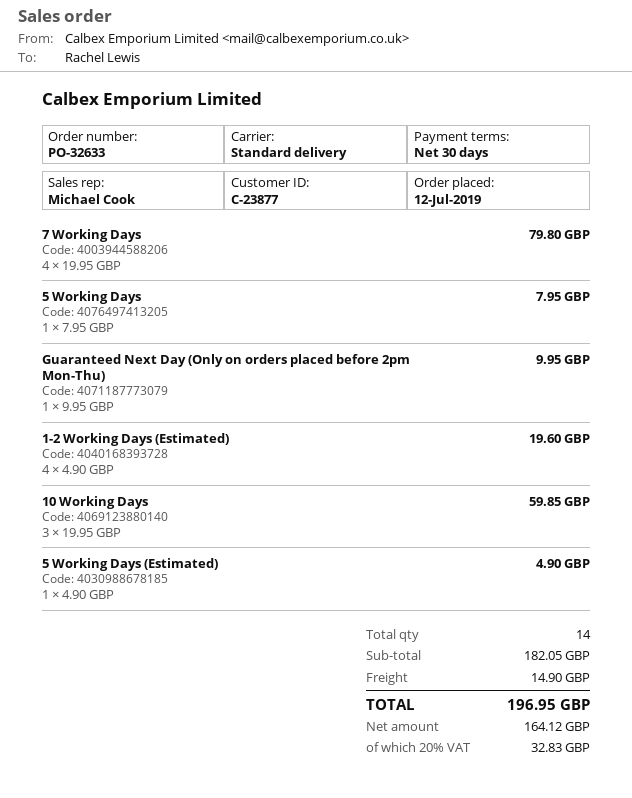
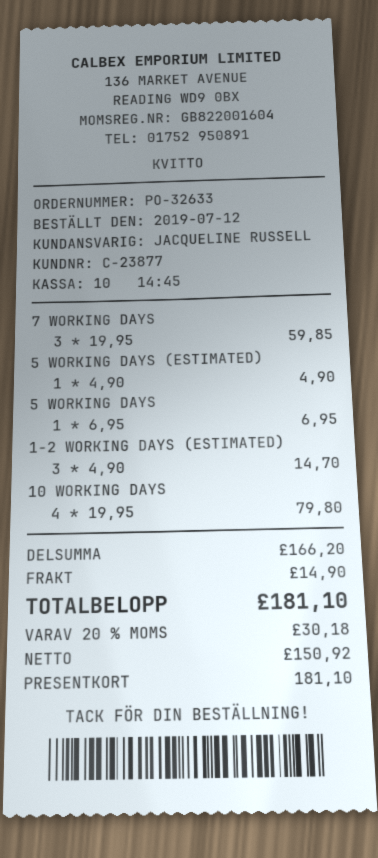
sales rep: Michael Cook -> JACQUELINE RUSSELL
7 Working Days: 4 x 19.95 = 79.80 -> 3 x 19.95 = 59.85
5 Working Days: 1 x 7.95 = 7.95 -> 1 x 6.95 = 6.95
Guaranteed Next Day (Only on orders placed before 2pm Mon-Thu): 1 x 9.95 = 9.95 -> none
1-2 Working Days (Estimated): 4 x 4.90 = 19.60 -> 3 x 4.90 = 14.70
10 Working Days: 3 x 19.95 = 59.85 -> 4 x 19.95 = 79.80
subtotal: 182.05 -> 166.20
net: 164.12 -> 150.92
tax: 20% = 32.83 -> 20% = 30.18
total: 196.95 -> 181.10

